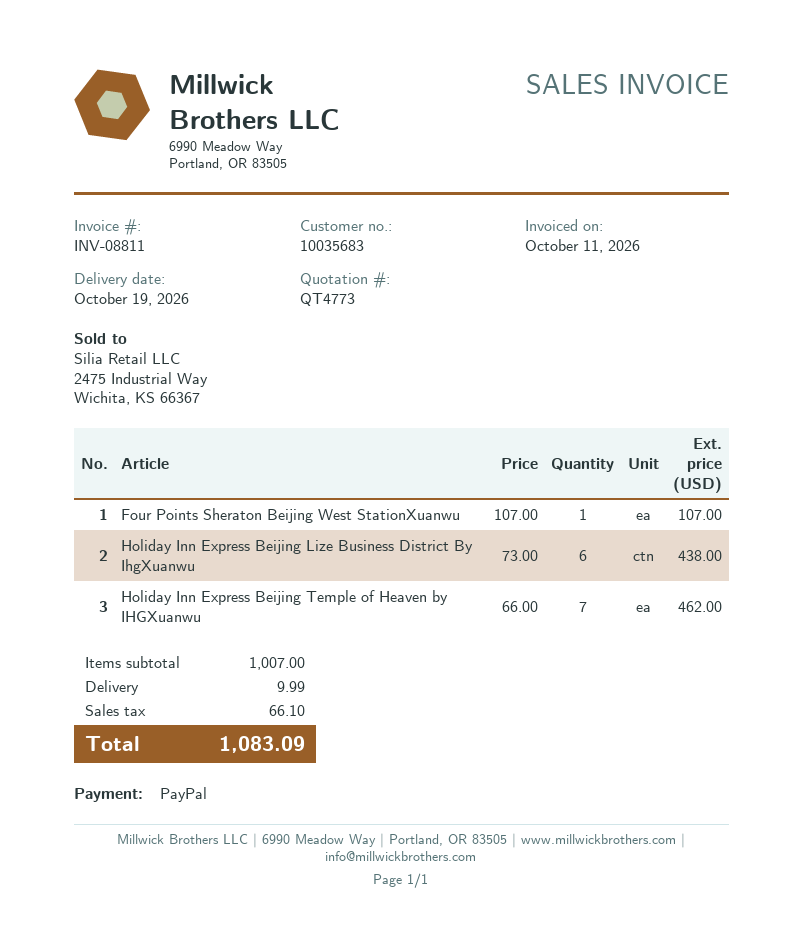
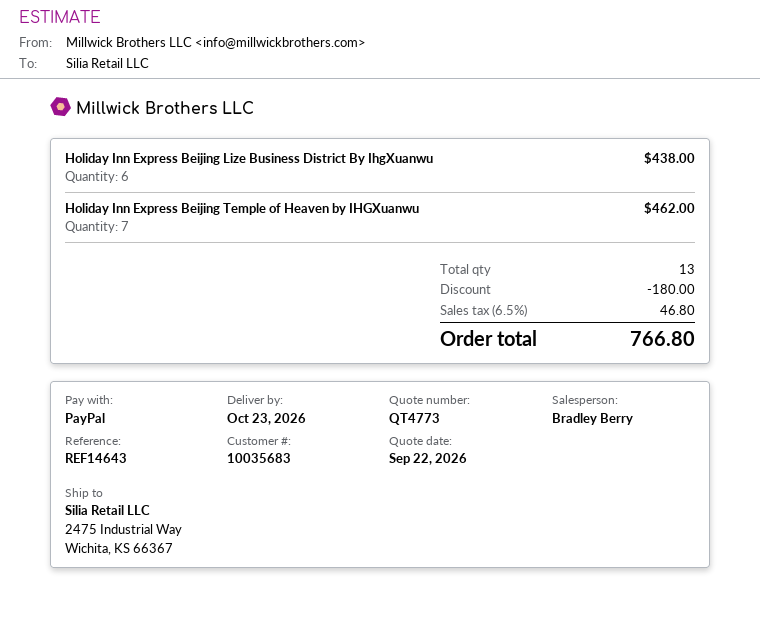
delivery date: 2026-10-19 -> 2026-10-23
Four Points Sheraton Beijing West StationXuanwu: 1 for 107.00 -> none
discount: none -> 180.00
shipping: 9.99 -> none
tax: 66.10 -> 46.80
total: 1083.09 -> 766.80

